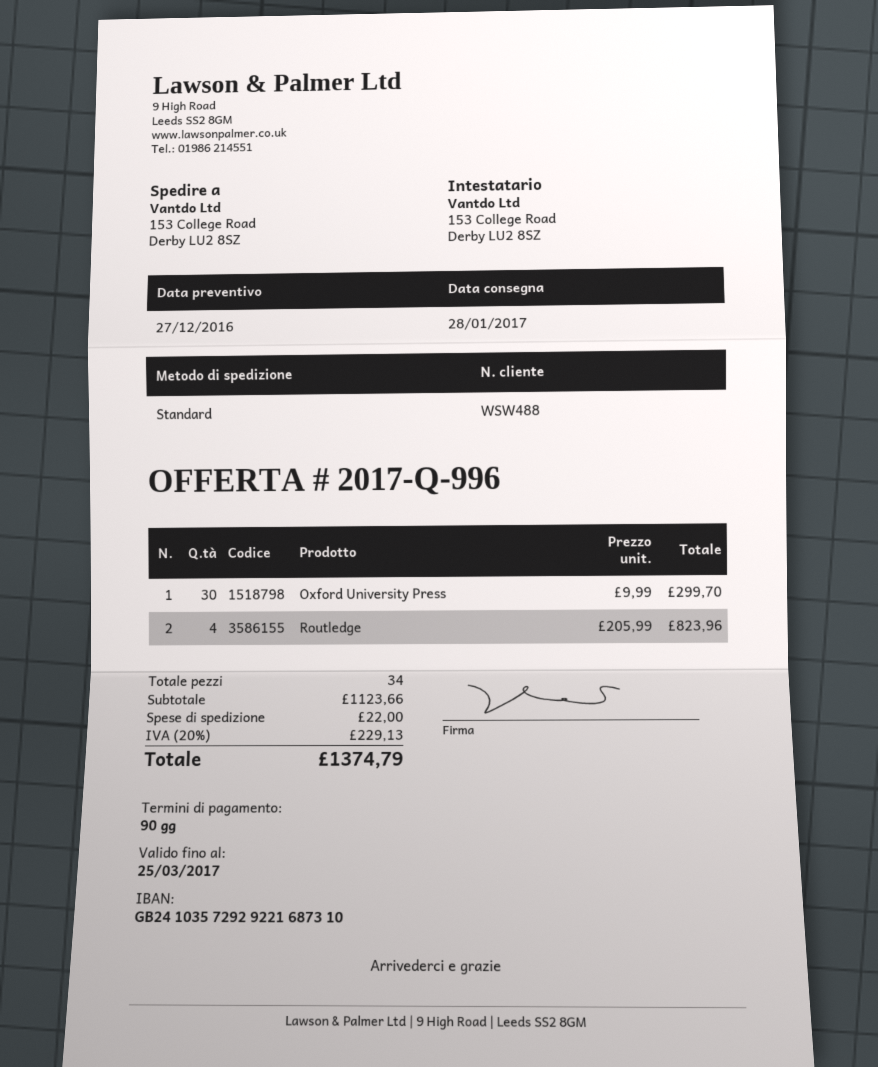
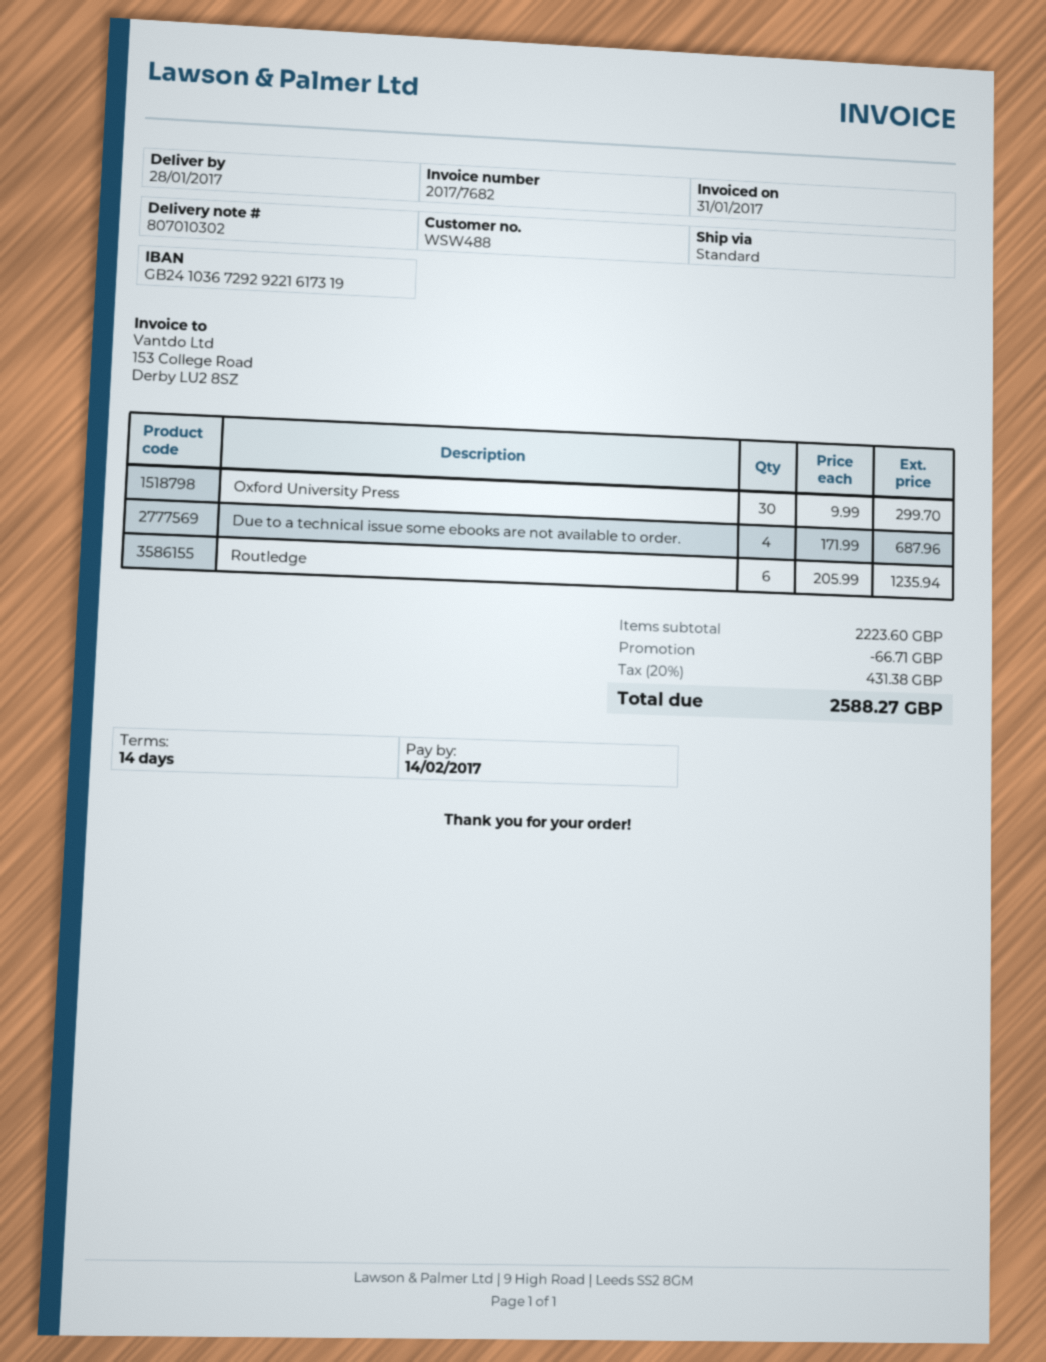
payment terms: 90 days -> 14 days
bank account: GB24103572929221687310 -> GB24103672929221617319
Routledge: 4 x 205.99 = 823.96 -> 6 x 205.99 = 1235.94
Due to a technical issue some ebooks are not available to order.: none -> 4 x 171.99 = 687.96
subtotal: 1123.66 -> 2223.60
discount: none -> 66.71
shipping: 22.00 -> none
tax: 20% = 229.13 -> 20% = 431.38
total: 1374.79 -> 2588.27

